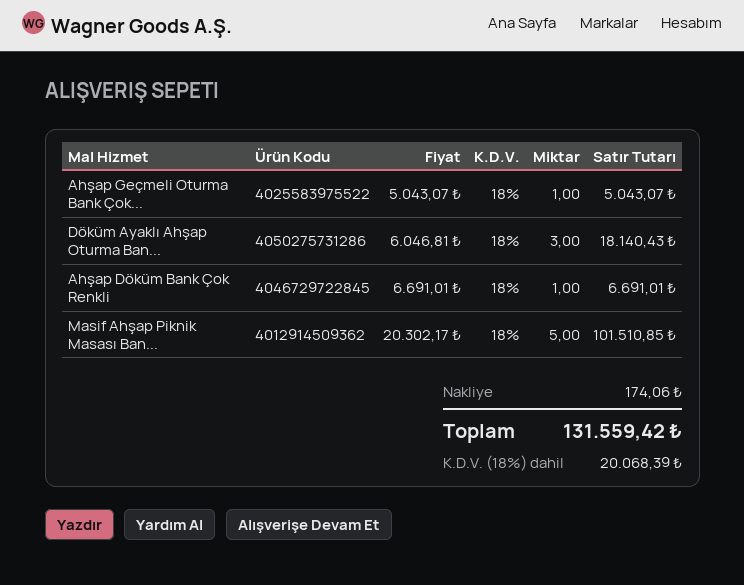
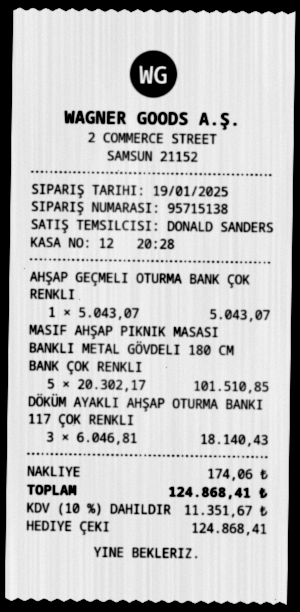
Ahşap Döküm Bank Çok Renkli: 1 x 6691.01 = 6691.01 -> none
tax: 18% = 20068.39 -> 10% = 11351.67
total: 131559.42 -> 124868.41

